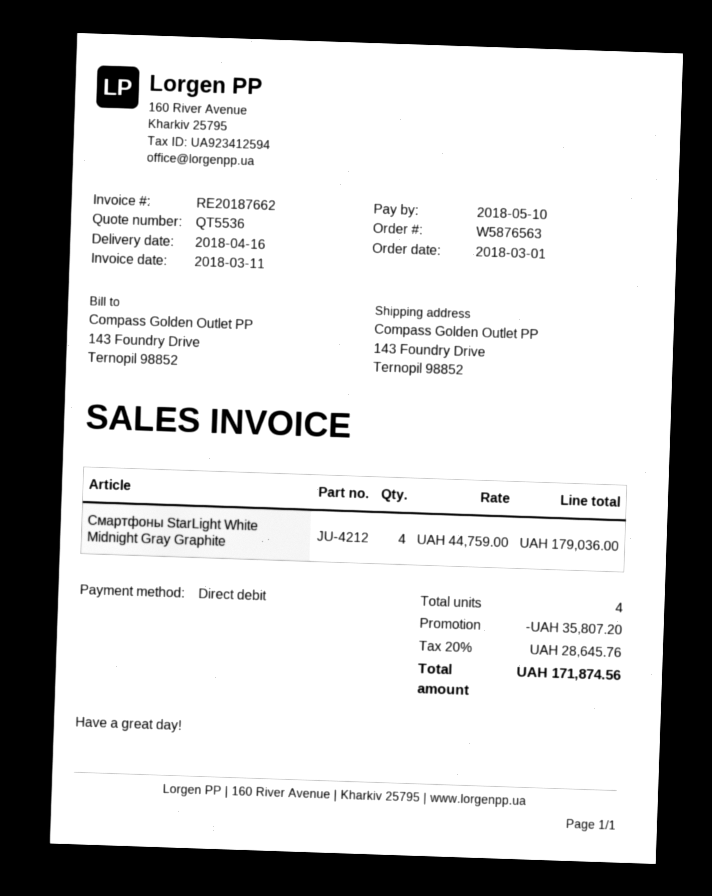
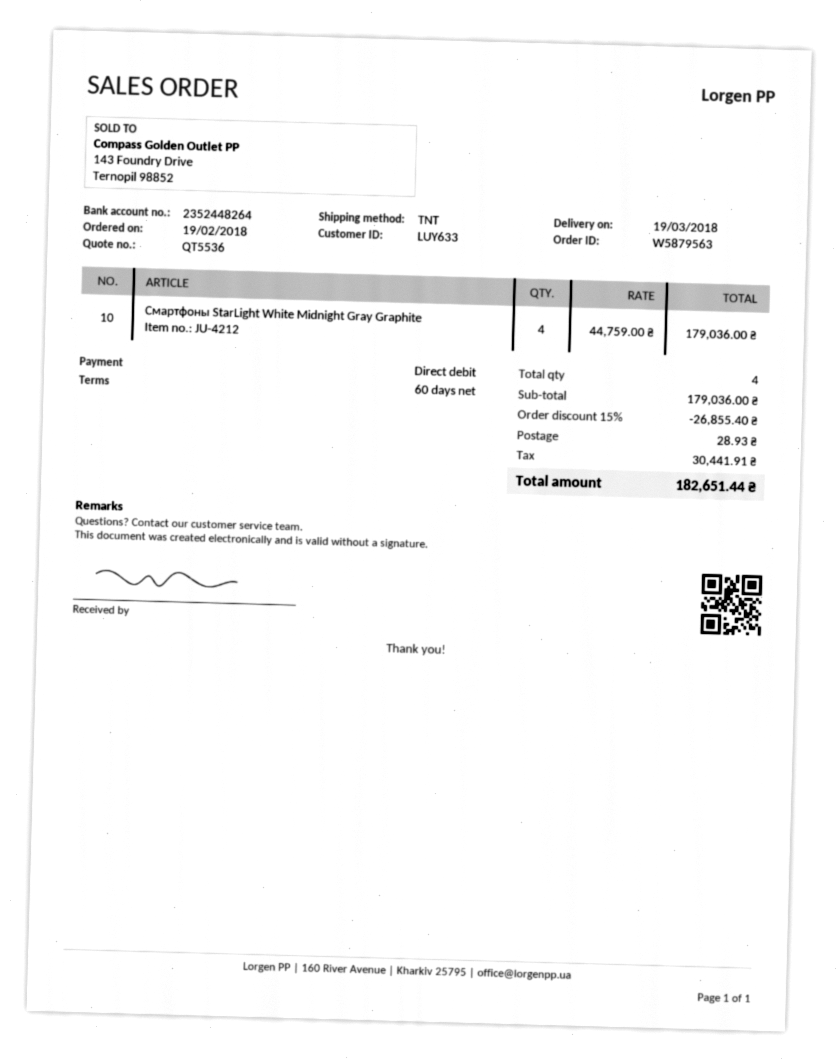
order number: W5876563 -> W5879563
order date: 2018-03-01 -> 2018-02-19
delivery date: 2018-04-16 -> 2018-03-19
discount: 35807.20 -> 26855.40
shipping: none -> 28.93
tax: 28645.76 -> 30441.91
total: 171874.56 -> 182651.44

